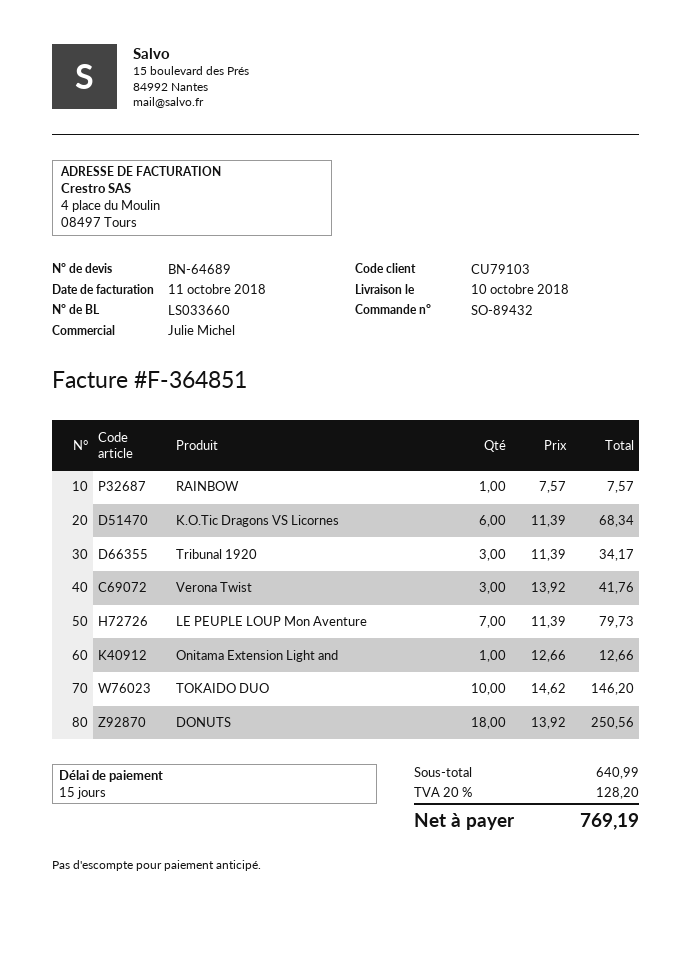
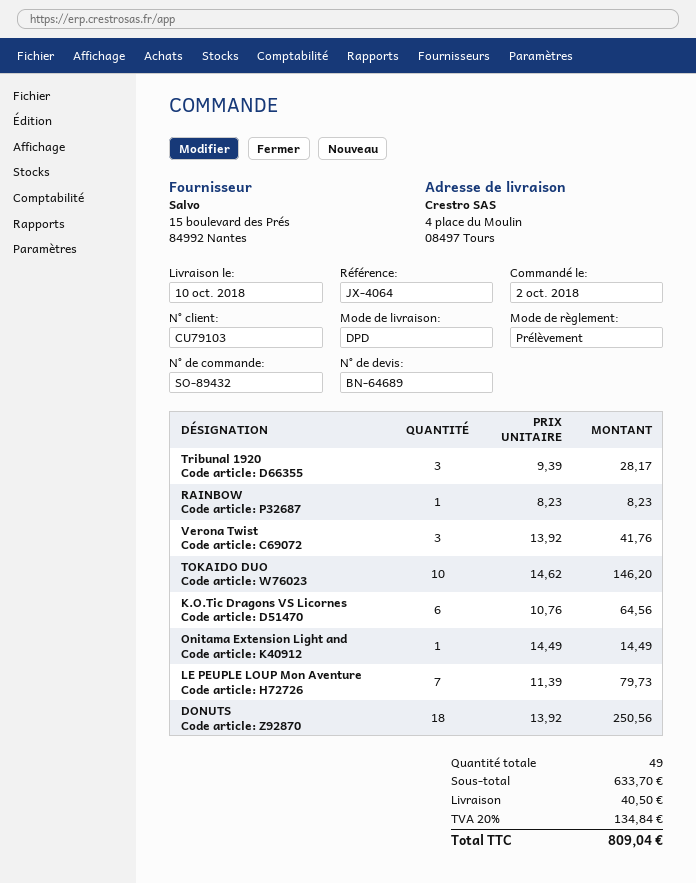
RAINBOW: 1 x 7.57 = 7.57 -> 1 x 8.23 = 8.23
K.O.Tic Dragons VS Licornes: 6 x 11.39 = 68.34 -> 6 x 10.76 = 64.56
Tribunal 1920: 3 x 11.39 = 34.17 -> 3 x 9.39 = 28.17
Onitama Extension Light and: 1 x 12.66 = 12.66 -> 1 x 14.49 = 14.49
subtotal: 640.99 -> 633.70
shipping: none -> 40.50
tax: 20% = 128.20 -> 20% = 134.84
total: 769.19 -> 809.04

